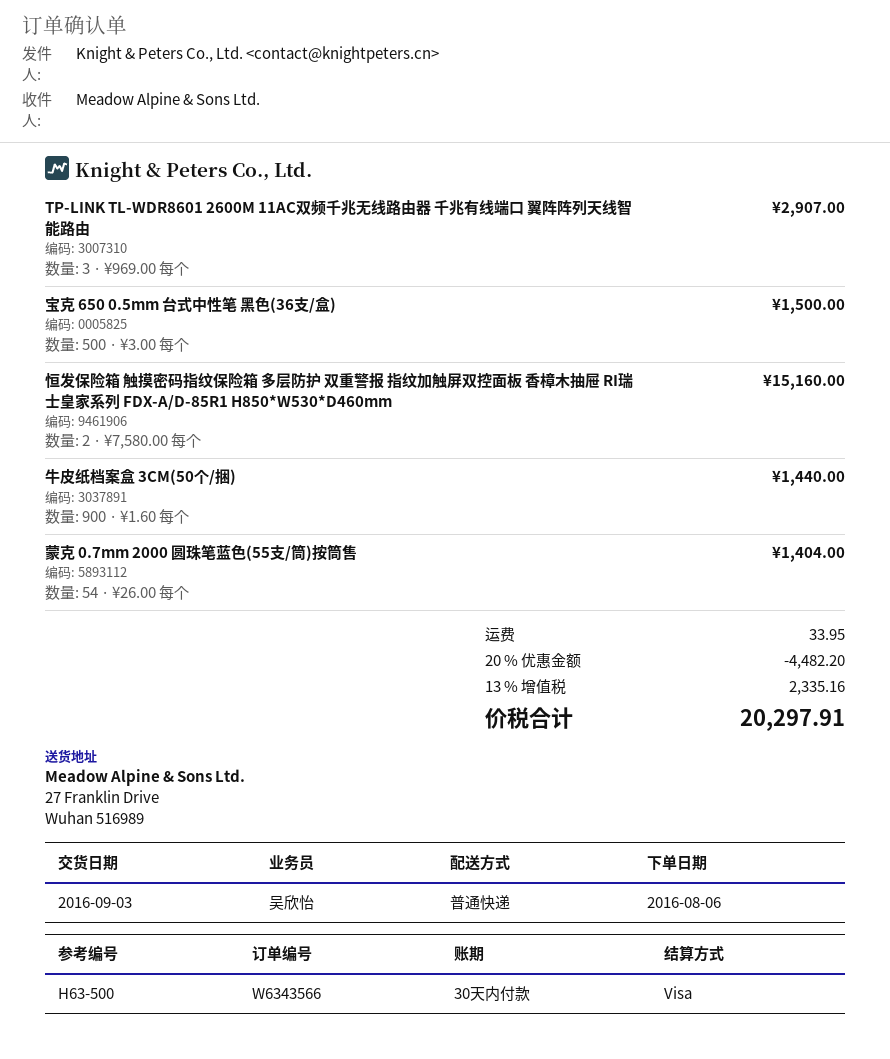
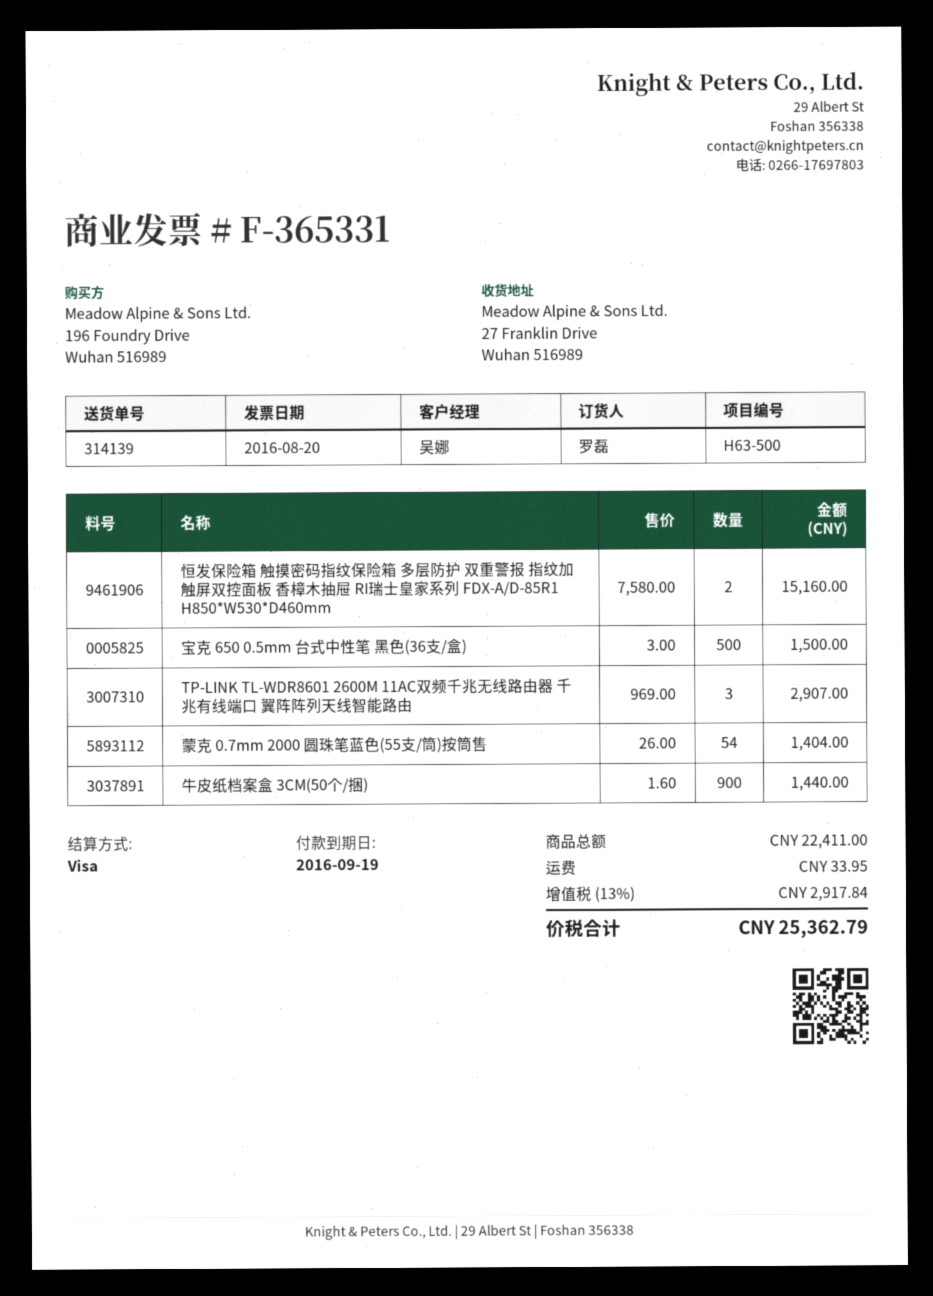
sales rep: 吴欣怡 -> 吴娜
discount: 20% = 4482.20 -> none
tax: 13% = 2335.16 -> 13% = 2917.84
total: 20297.91 -> 25362.79

